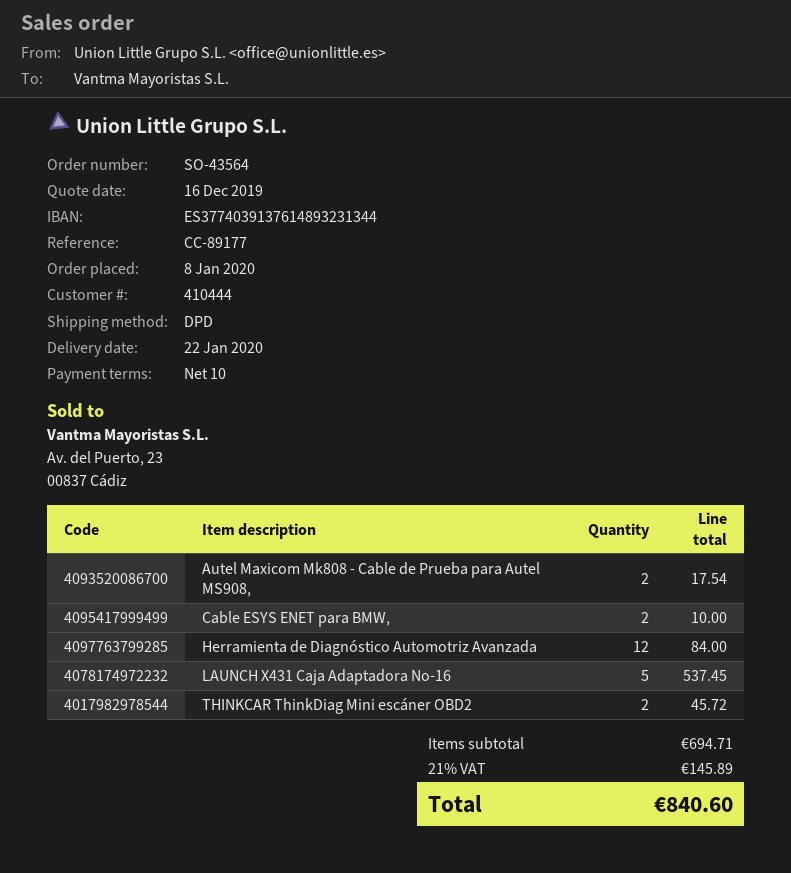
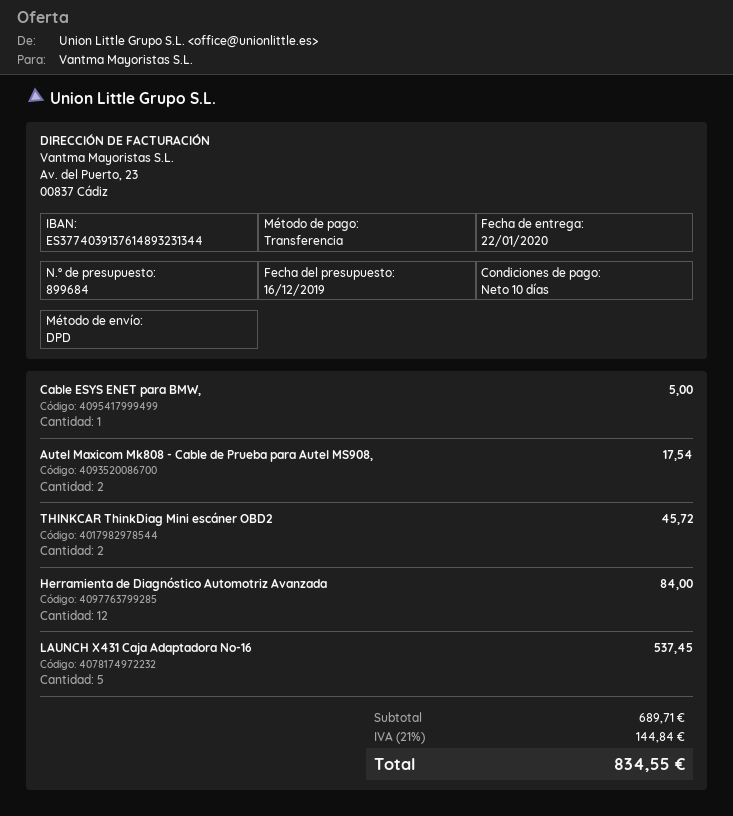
Cable ESYS ENET para BMW,: 2 for 10.00 -> 1 for 5.00
subtotal: 694.71 -> 689.71
tax: 21% = 145.89 -> 21% = 144.84
total: 840.60 -> 834.55

